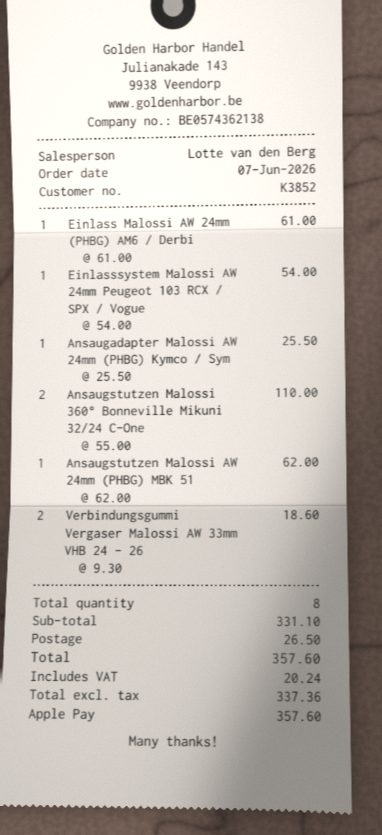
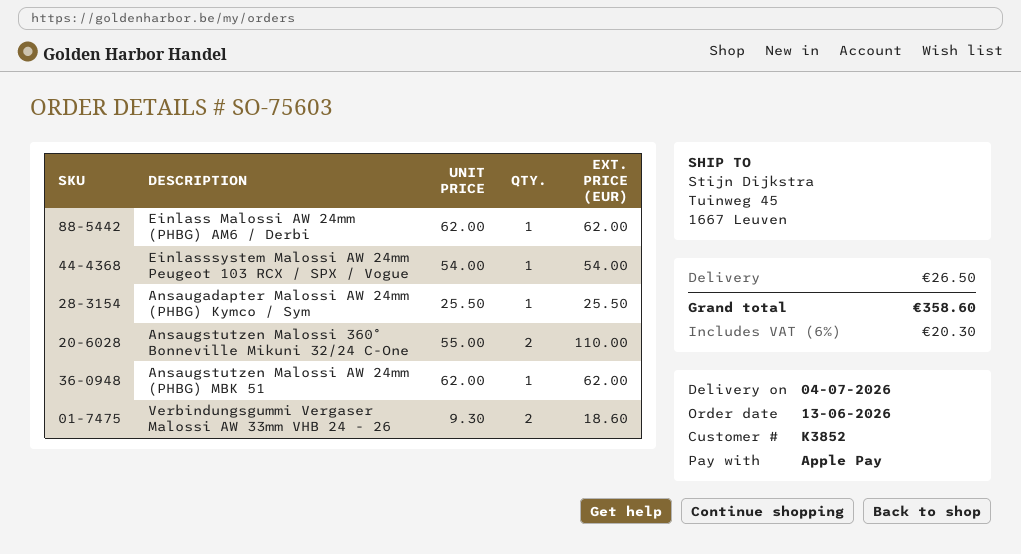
order date: 2026-06-07 -> 2026-06-13
Einlass Malossi AW 24mm (PHBG) AM6 / Derbi: 1 x 61.00 = 61.00 -> 1 x 62.00 = 62.00
tax: 20.24 -> 20.30
total: 357.60 -> 358.60

